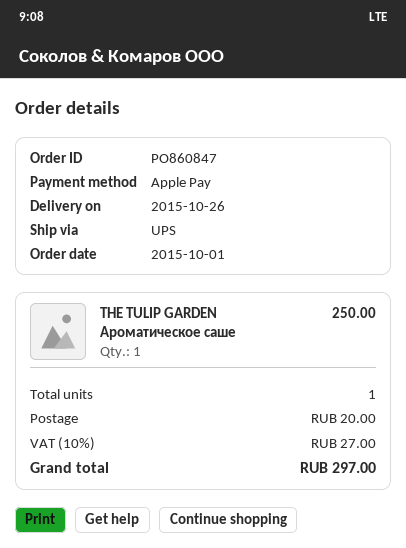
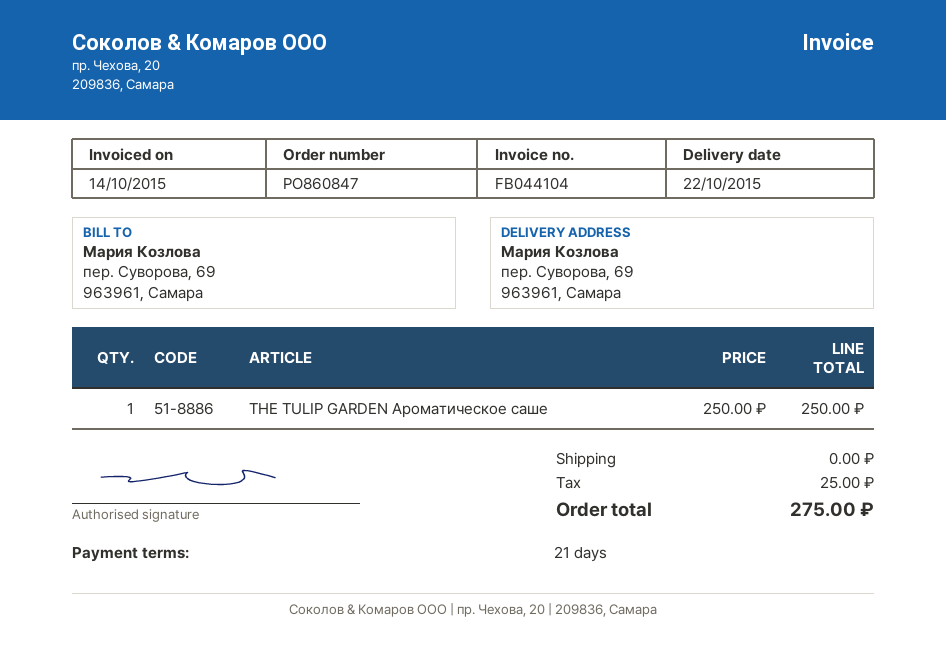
delivery date: 2015-10-26 -> 2015-10-22
shipping: 20.00 -> 0.00
tax: 27.00 -> 25.00
total: 297.00 -> 275.00

